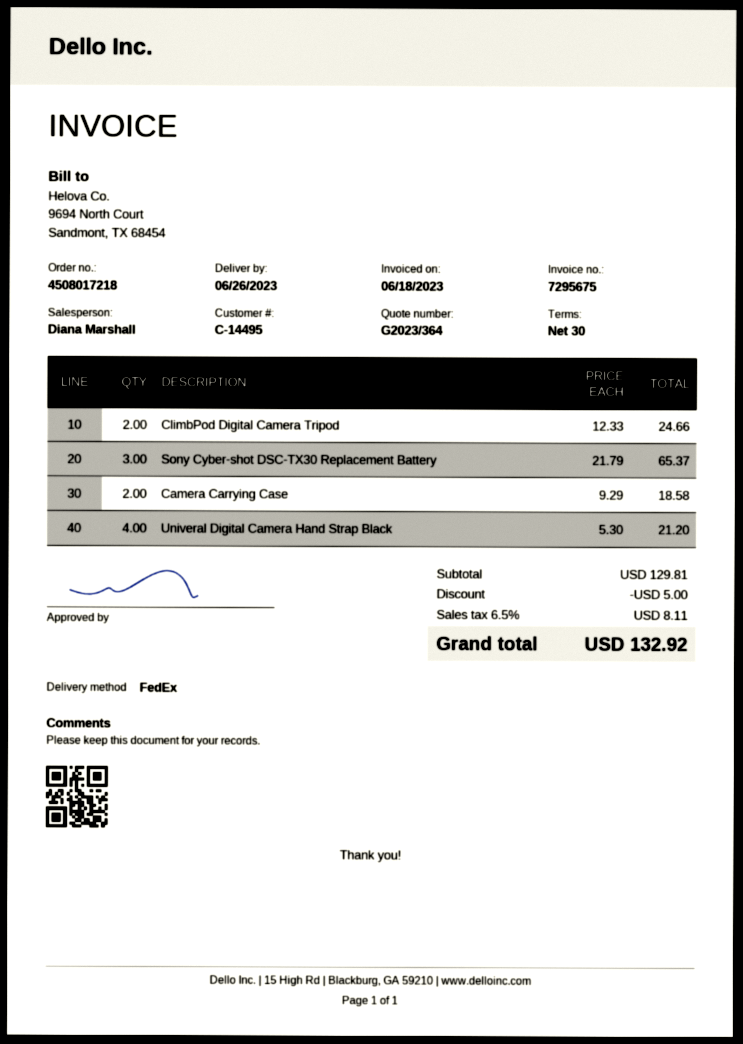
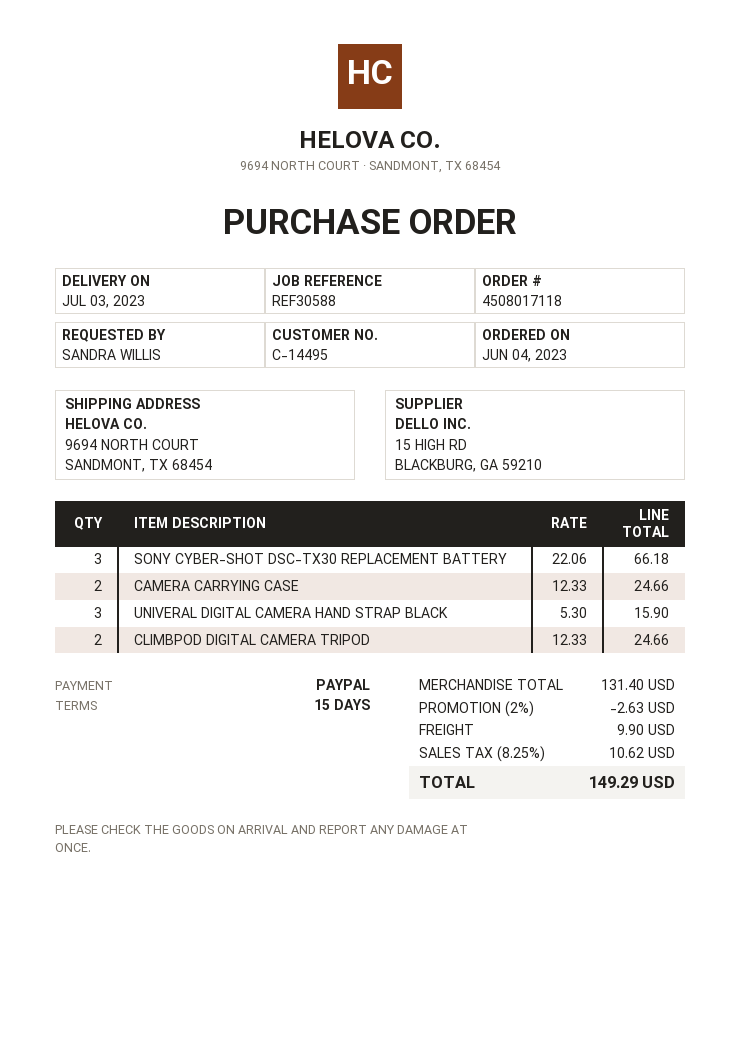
order number: 4508017218 -> 4508017118
delivery date: 2023-06-26 -> 2023-07-03
payment terms: 30 days -> 15 days
Sony Cyber-shot DSC-TX30 Replacement Battery: 3 x 21.79 = 65.37 -> 3 x 22.06 = 66.18
Camera Carrying Case: 2 x 9.29 = 18.58 -> 2 x 12.33 = 24.66
Univeral Digital Camera Hand Strap Black: 4 x 5.30 = 21.20 -> 3 x 5.30 = 15.90
subtotal: 129.81 -> 131.40
discount: 5.00 -> 2.63
shipping: none -> 9.90
tax: 6.5% = 8.11 -> 8.25% = 10.62
total: 132.92 -> 149.29

